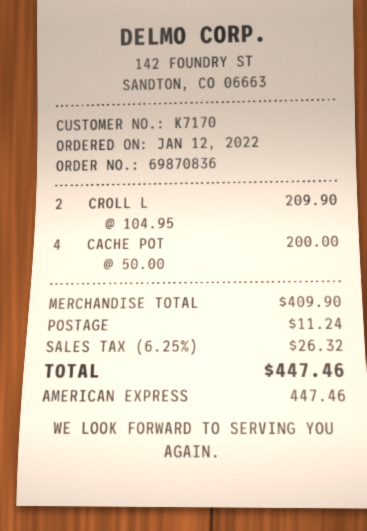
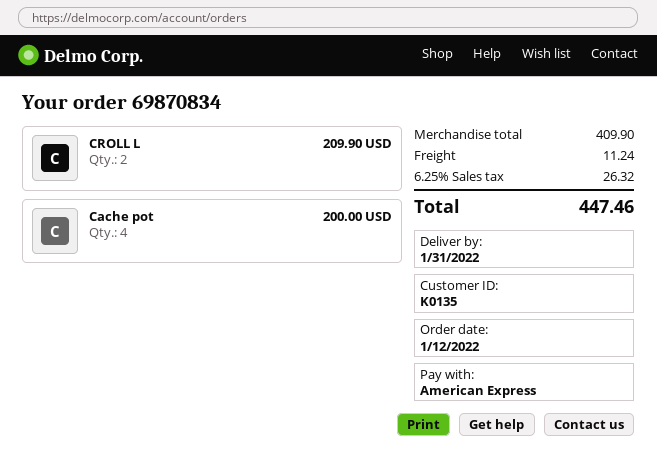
order number: 69870836 -> 69870834
customer number: K7170 -> K0135

